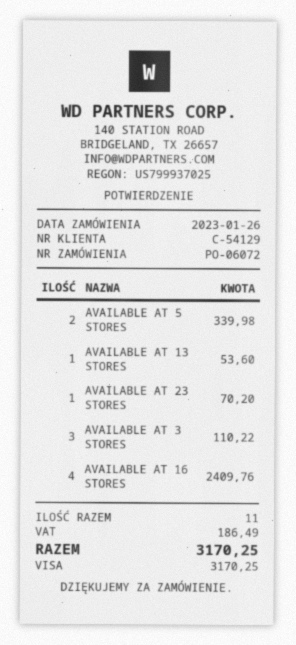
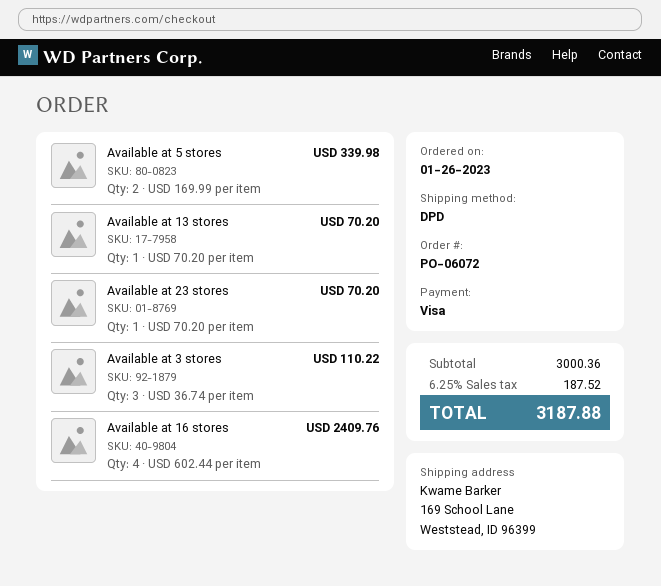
AVAILABLE AT 13 STORES: 1 for 53.60 -> 1 for 70.20
tax: 186.49 -> 187.52
total: 3170.25 -> 3187.88

